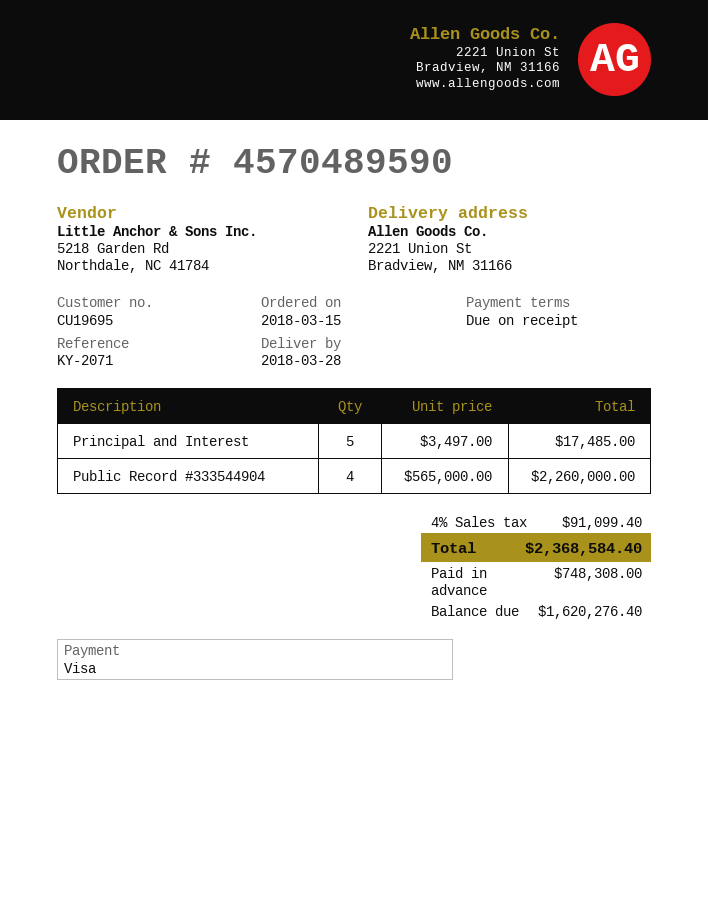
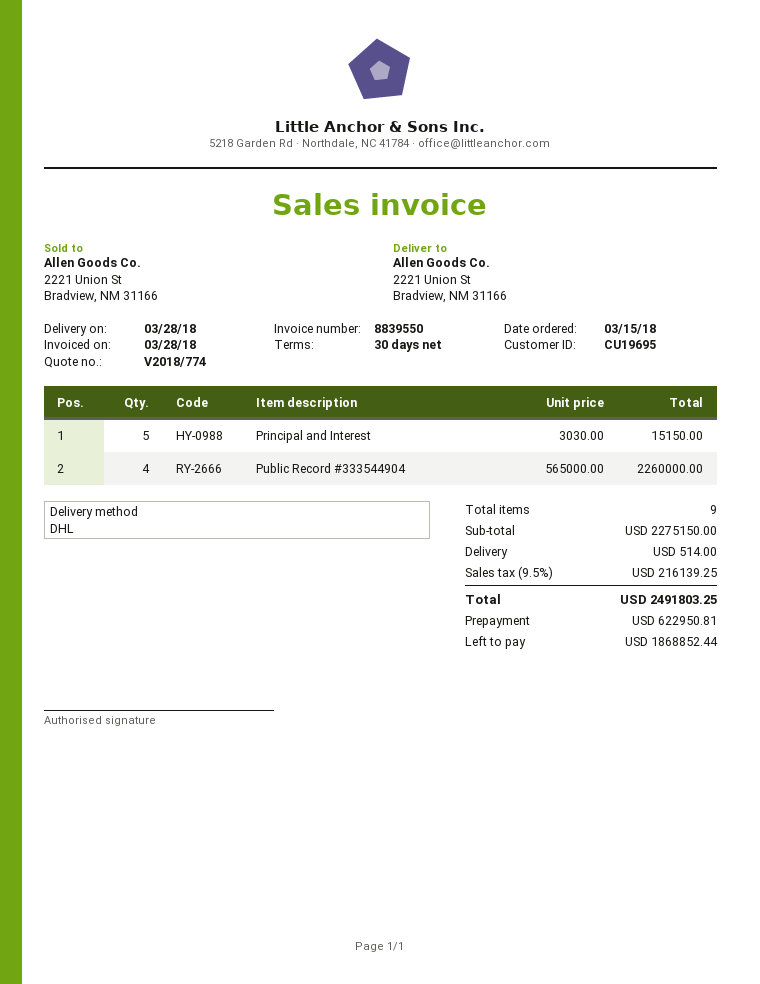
payment terms: on receipt -> 30 days
Principal and Interest: 5 x 3497.00 = 17485.00 -> 5 x 3030.00 = 15150.00
shipping: none -> 514.00
tax: 4% = 91099.40 -> 9.5% = 216139.25
total: 2368584.40 -> 2491803.25
deposit: 748308.00 -> 622950.81
balance: 1620276.40 -> 1868852.44

